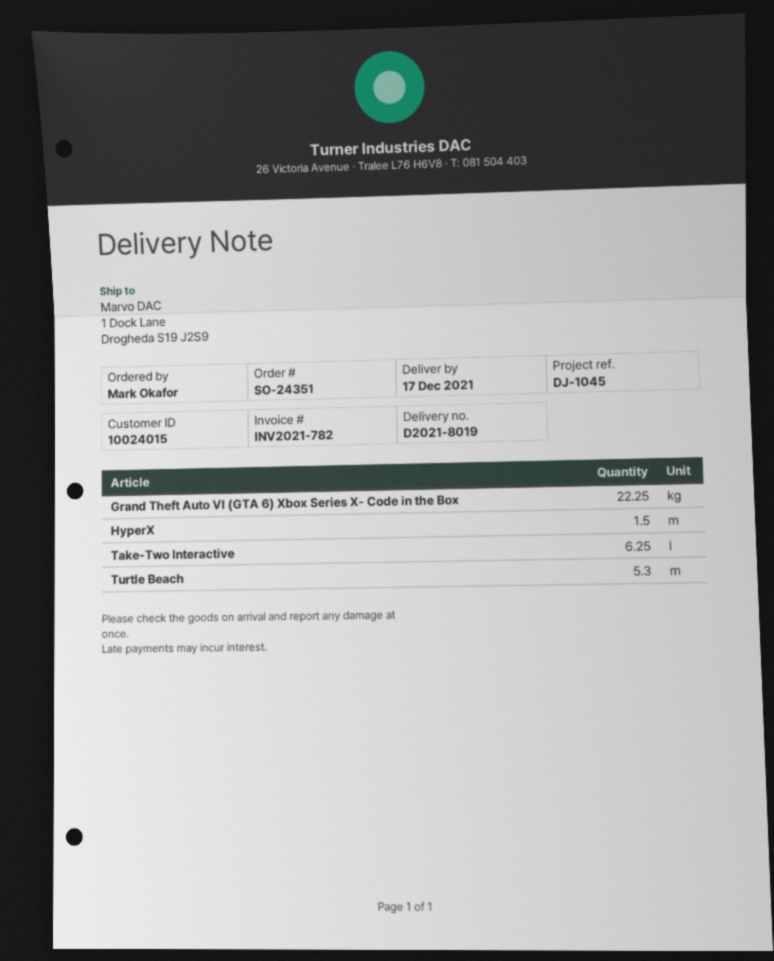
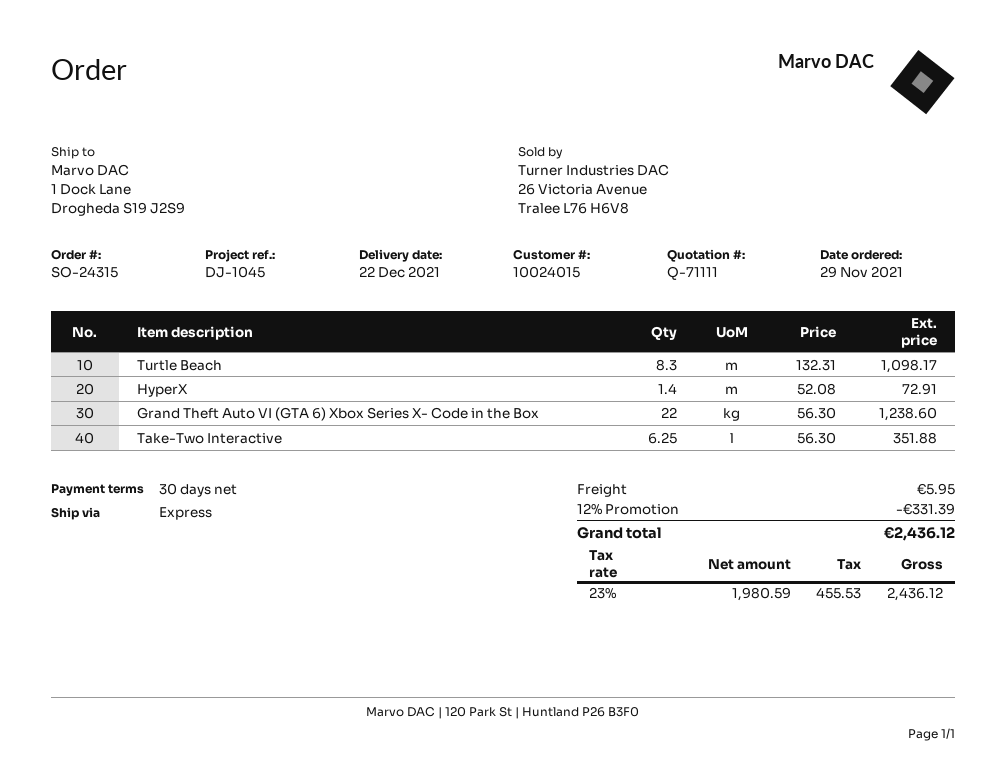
order number: SO-24351 -> SO-24315
delivery date: 2021-12-17 -> 2021-12-22
Grand Theft Auto VI (GTA 6) Xbox Series X- Code in the Box: 22.25 -> 22
HyperX: 1.5 -> 1.4
Turtle Beach: 5.3 -> 8.3

